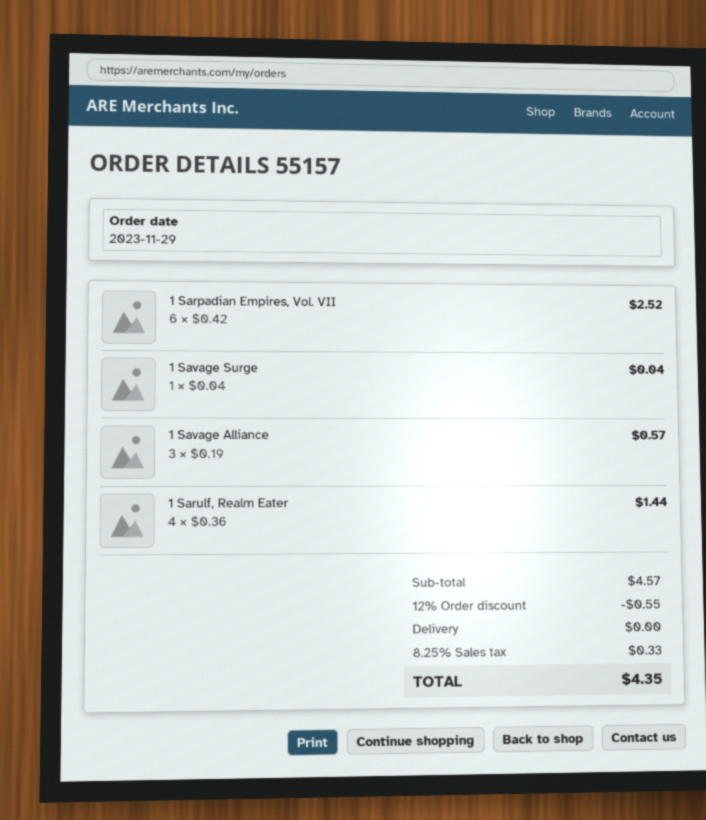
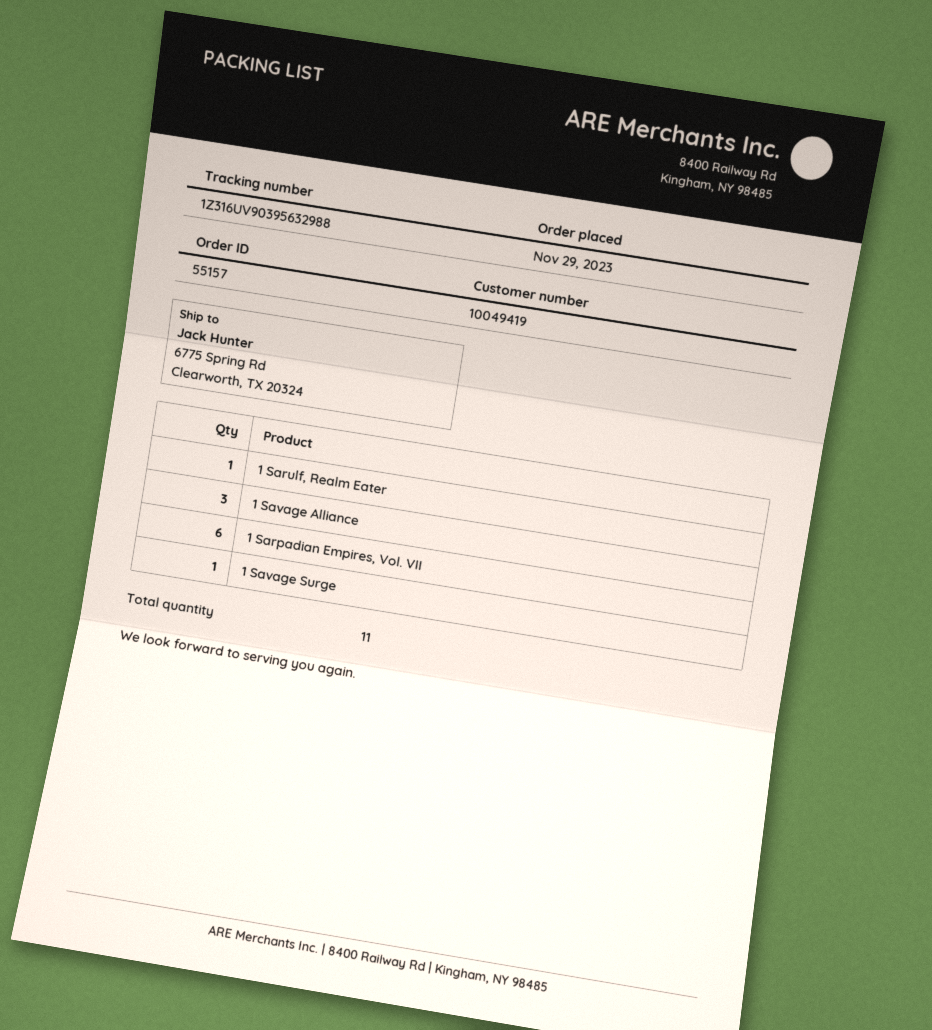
1 Sarulf, Realm Eater: 4 -> 1

